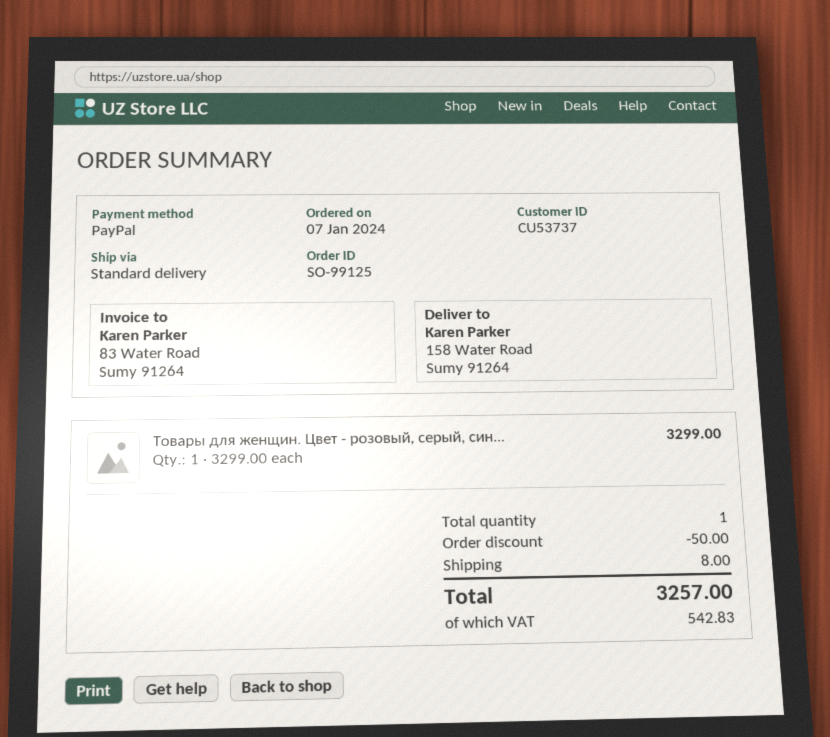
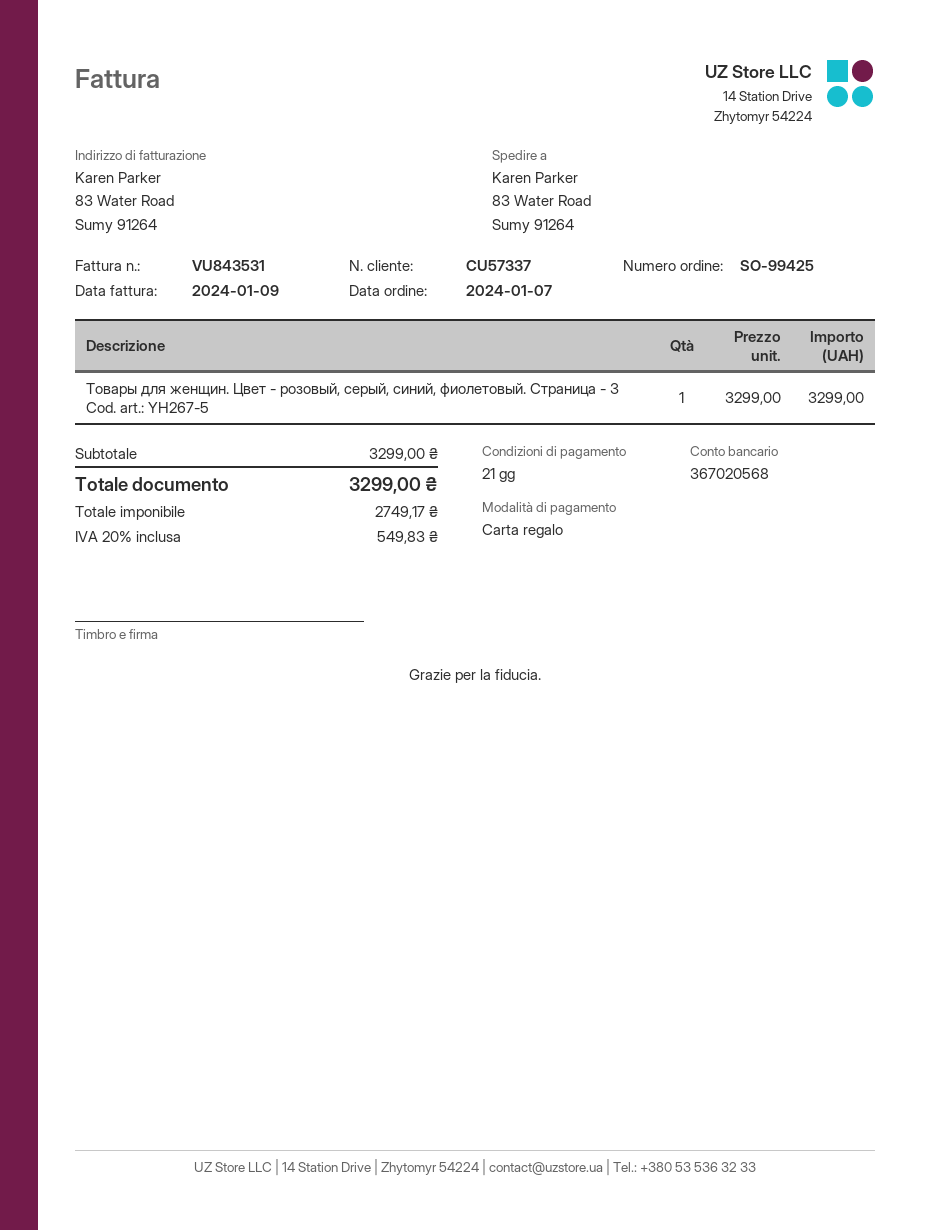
order number: SO-99125 -> SO-99425
customer number: CU53737 -> CU57337
payment method: PayPal -> gift card
ship to: 158 Water Road, Sumy 91264 -> 83 Water Road, Sumy 91264
discount: 50.00 -> none
shipping: 8.00 -> none
tax: 542.83 -> 549.83
total: 3257.00 -> 3299.00

